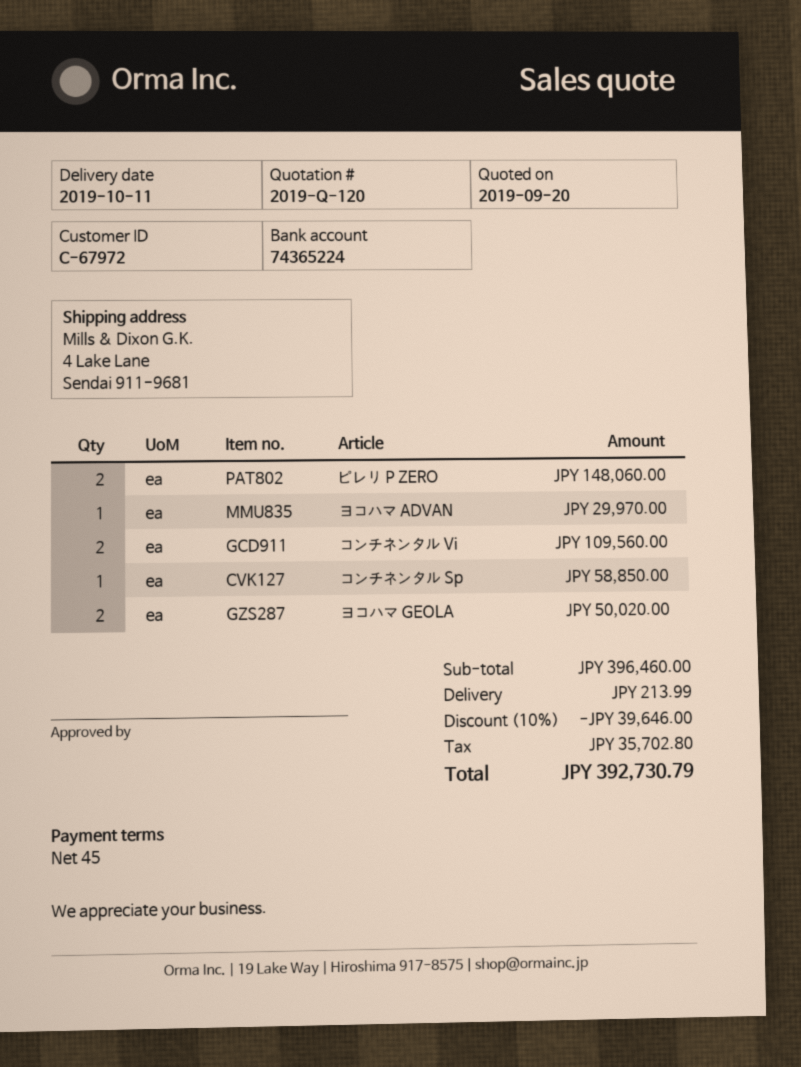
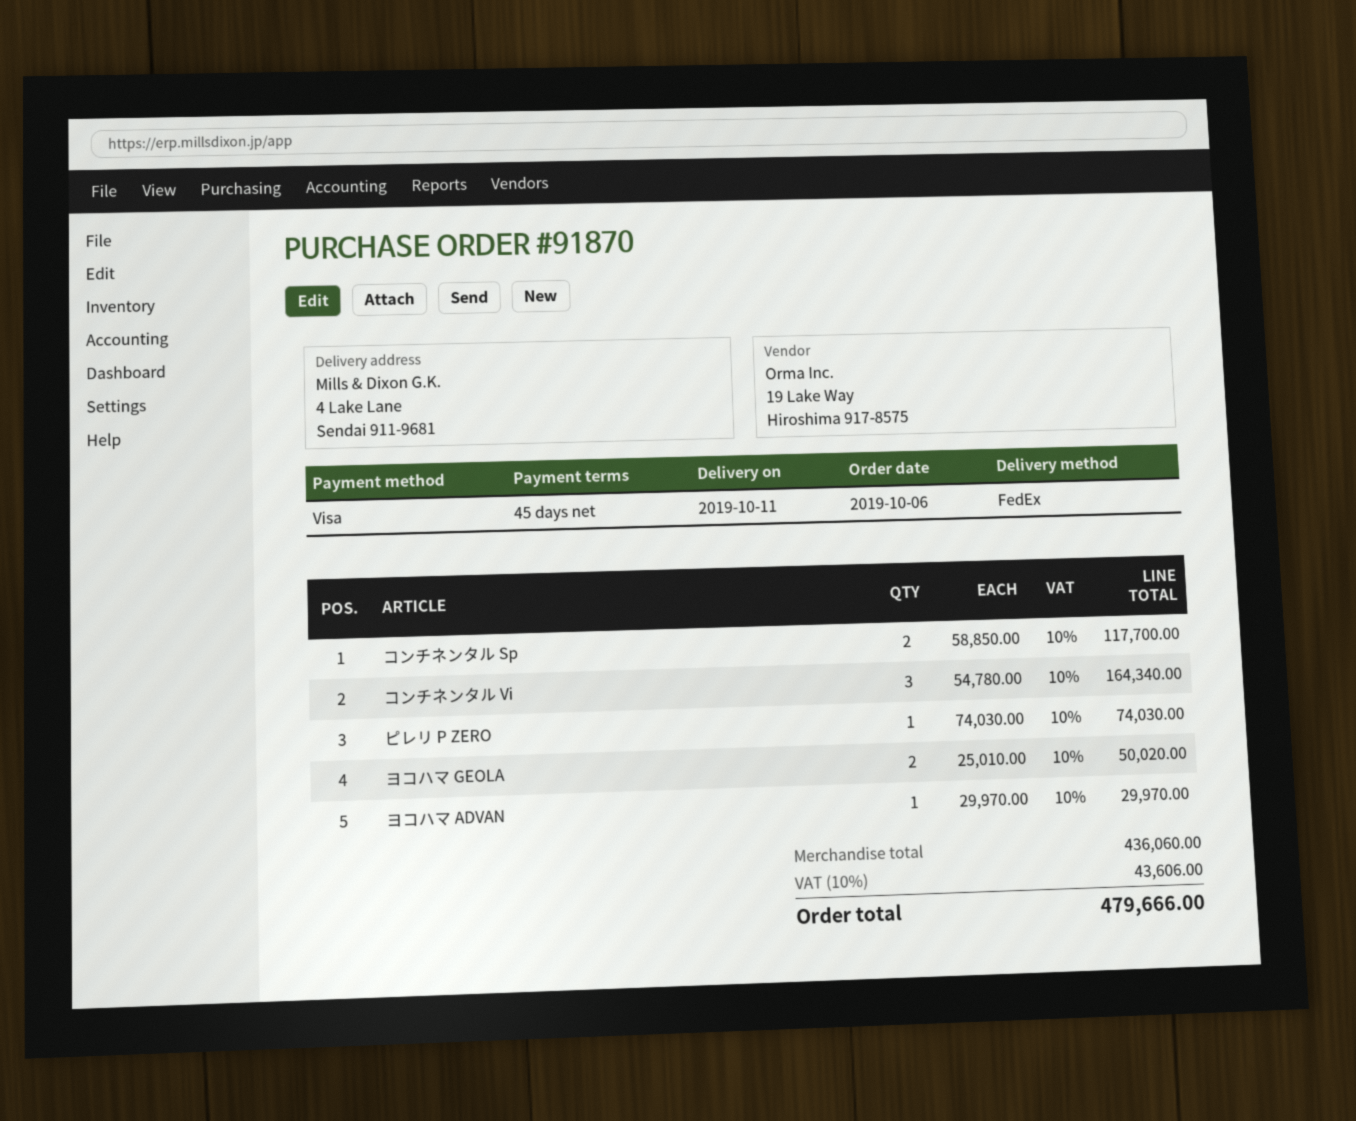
ピレリ P ZERO: 2 for 148060.00 -> 1 for 74030.00
コンチネンタル Vi: 2 for 109560.00 -> 3 for 164340.00
コンチネンタル Sp: 1 for 58850.00 -> 2 for 117700.00
subtotal: 396460.00 -> 436060.00
discount: 10% = 39646.00 -> none
shipping: 213.99 -> none
tax: 35702.80 -> 43606.00
total: 392730.79 -> 479666.00

